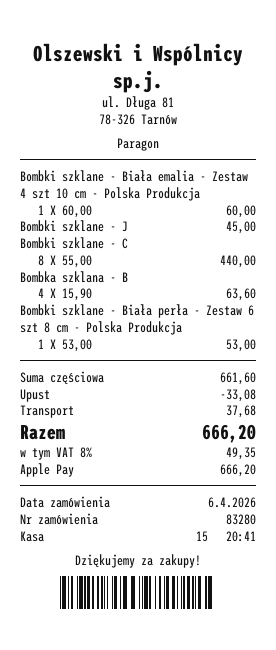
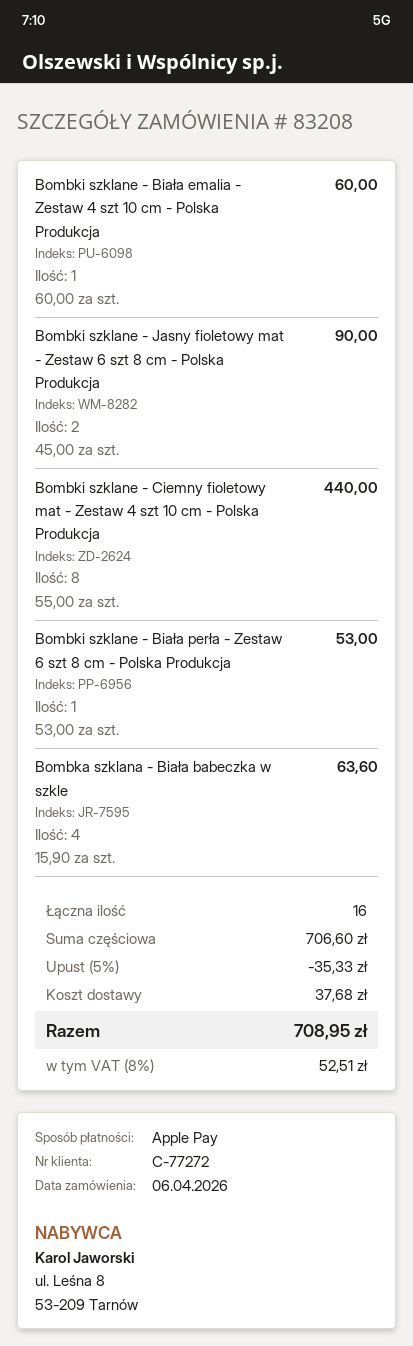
order number: 83280 -> 83208
Bombki szklane - J: 1 x 45.00 = 45.00 -> 2 x 45.00 = 90.00
subtotal: 661.60 -> 706.60
discount: 33.08 -> 35.33
tax: 8% = 49.35 -> 8% = 52.51
total: 666.20 -> 708.95

